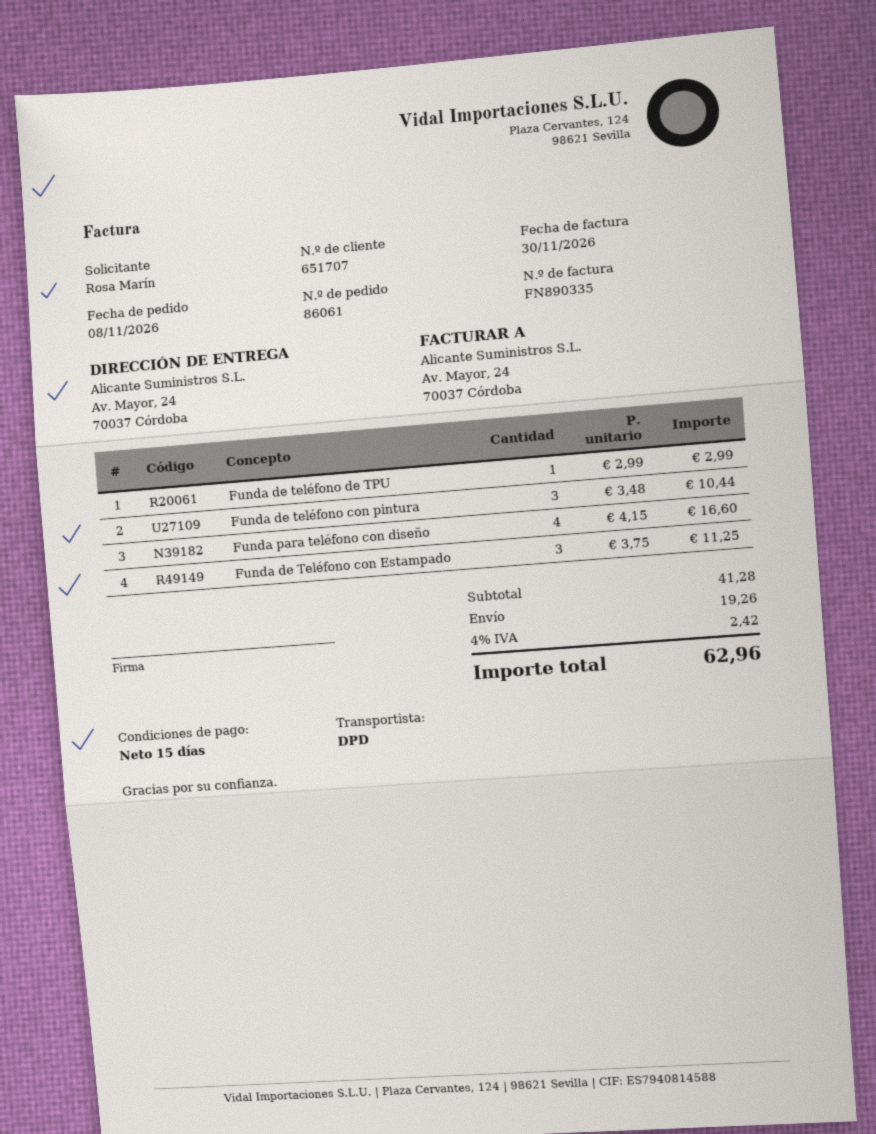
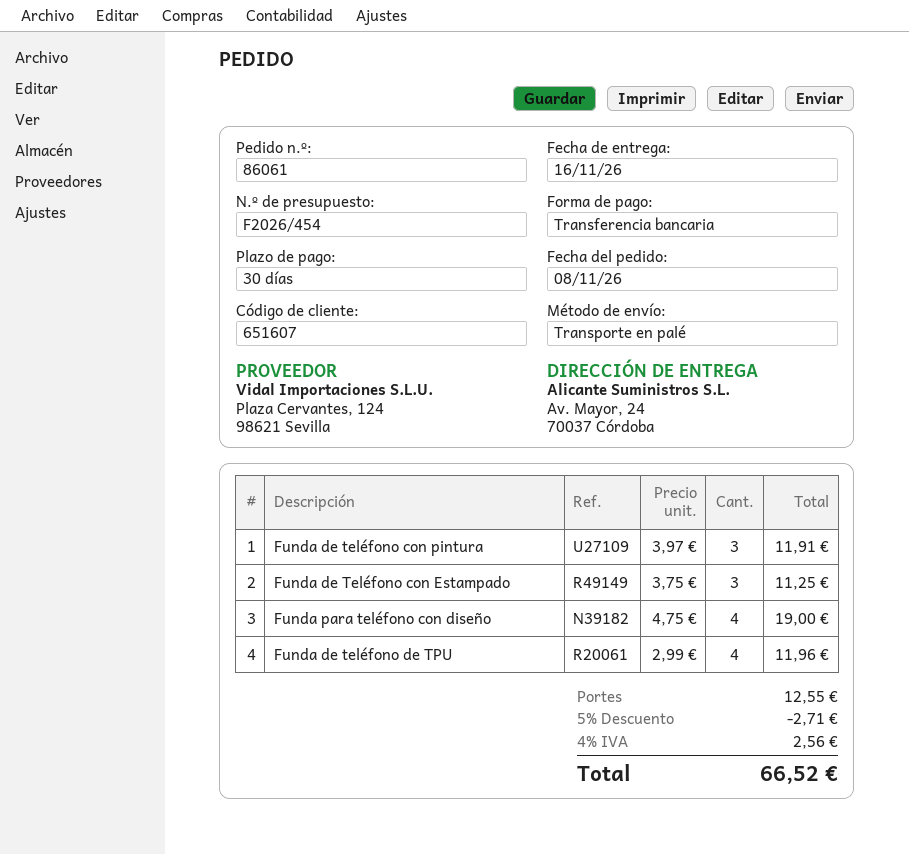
payment terms: 15 days -> 30 days
customer number: 651707 -> 651607
shipping method: DPD -> pallet freight
Funda de teléfono de TPU: 1 x 2.99 = 2.99 -> 4 x 2.99 = 11.96
Funda de teléfono con pintura: 3 x 3.48 = 10.44 -> 3 x 3.97 = 11.91
Funda para teléfono con diseño: 4 x 4.15 = 16.60 -> 4 x 4.75 = 19.00
discount: none -> 5% = 2.71
shipping: 19.26 -> 12.55
tax: 4% = 2.42 -> 4% = 2.56
total: 62.96 -> 66.52

